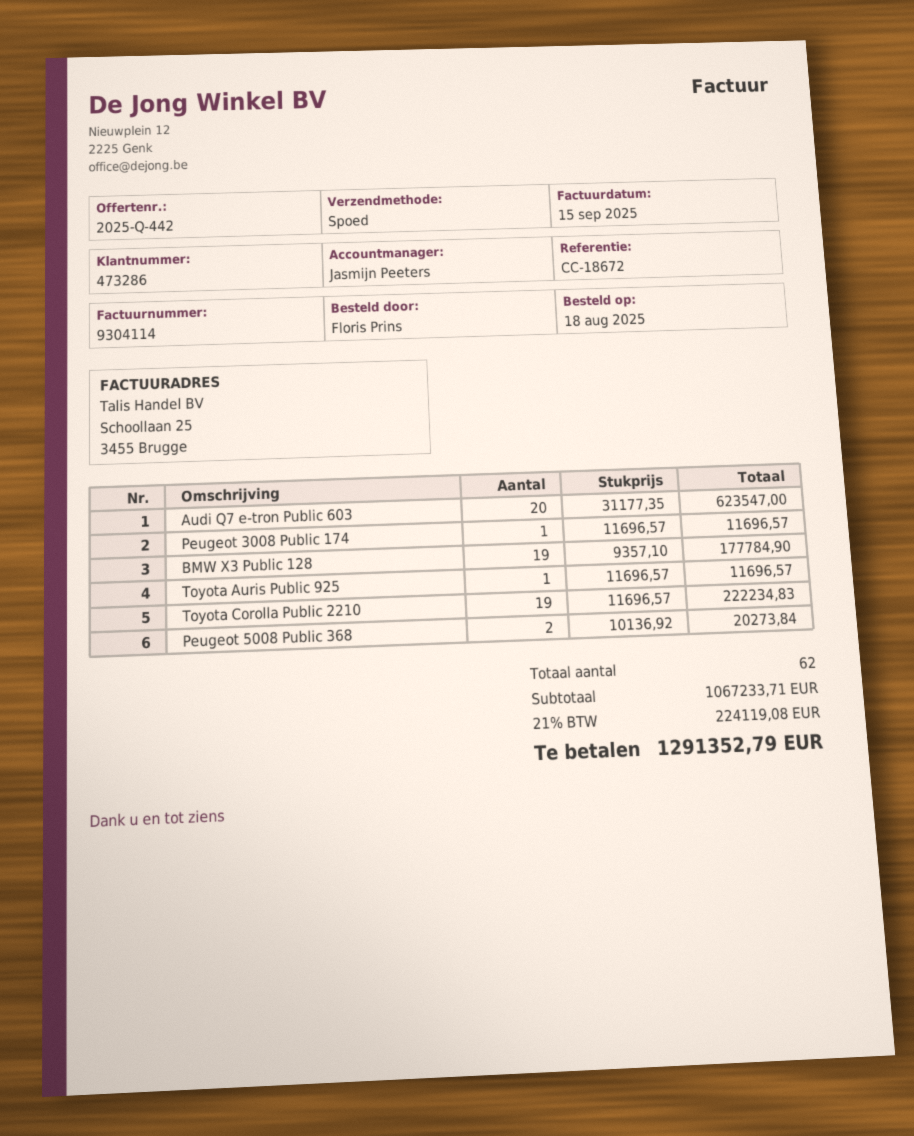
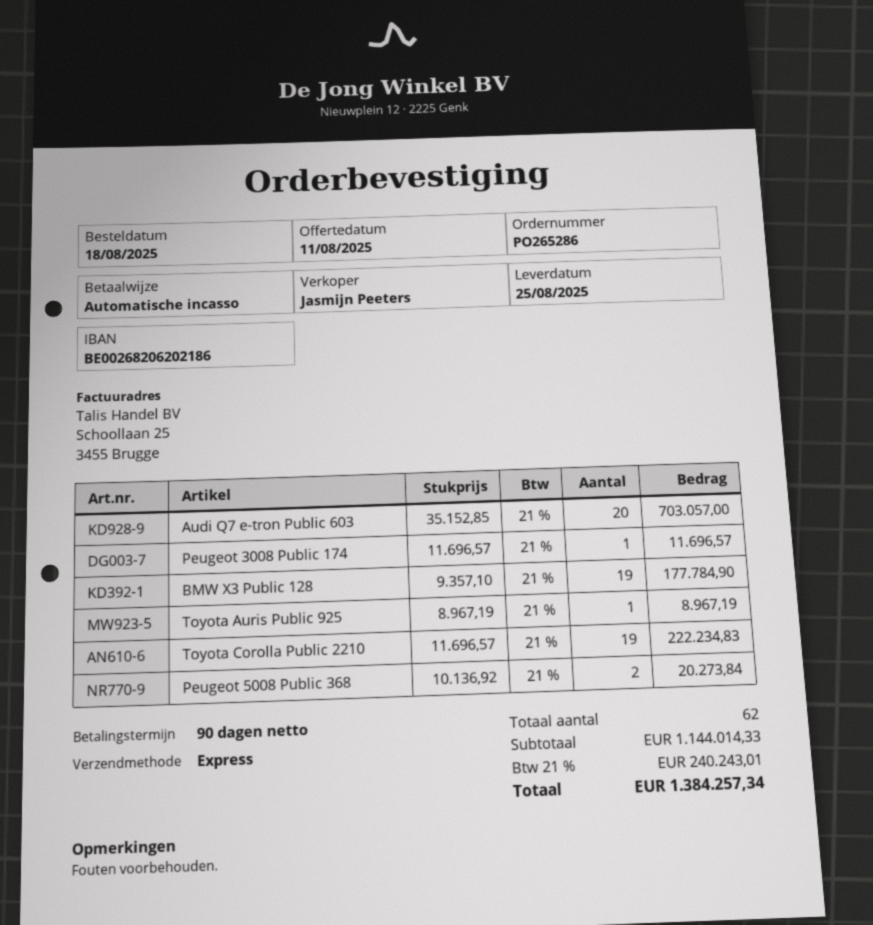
Audi Q7 e-tron Public 603: 20 x 31177.35 = 623547.00 -> 20 x 35152.85 = 703057.00
Toyota Auris Public 925: 1 x 11696.57 = 11696.57 -> 1 x 8967.19 = 8967.19
subtotal: 1067233.71 -> 1144014.33
tax: 21% = 224119.08 -> 21% = 240243.01
total: 1291352.79 -> 1384257.34

